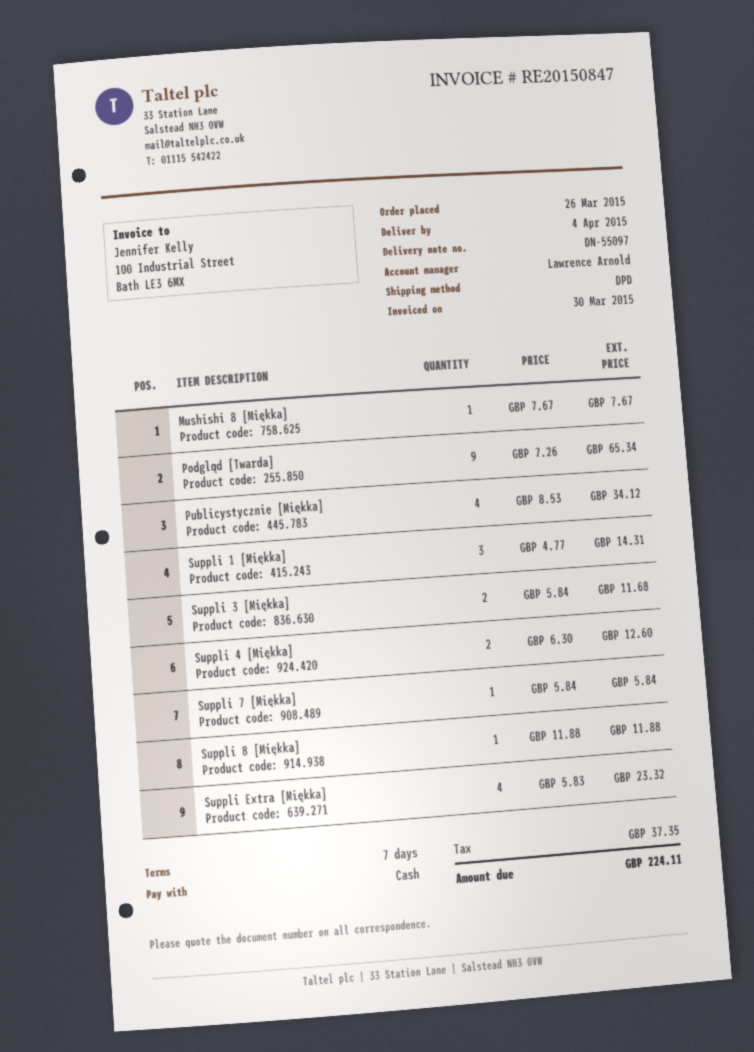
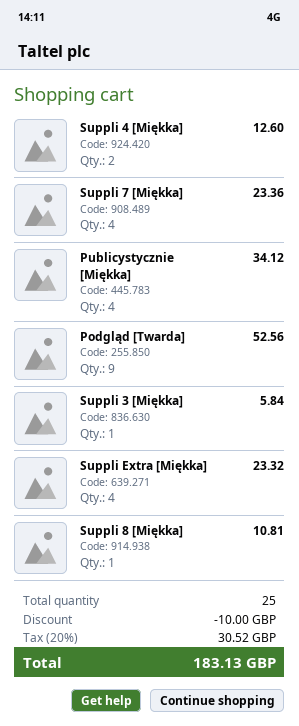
Mushishi 8 [Miękka]: 1 for 7.67 -> none
Podgląd [Twarda]: 9 for 65.34 -> 9 for 52.56
Suppli 1 [Miękka]: 3 for 14.31 -> none
Suppli 3 [Miękka]: 2 for 11.68 -> 1 for 5.84
Suppli 7 [Miękka]: 1 for 5.84 -> 4 for 23.36
Suppli 8 [Miękka]: 1 for 11.88 -> 1 for 10.81
discount: none -> 10.00
tax: 37.35 -> 30.52
total: 224.11 -> 183.13

